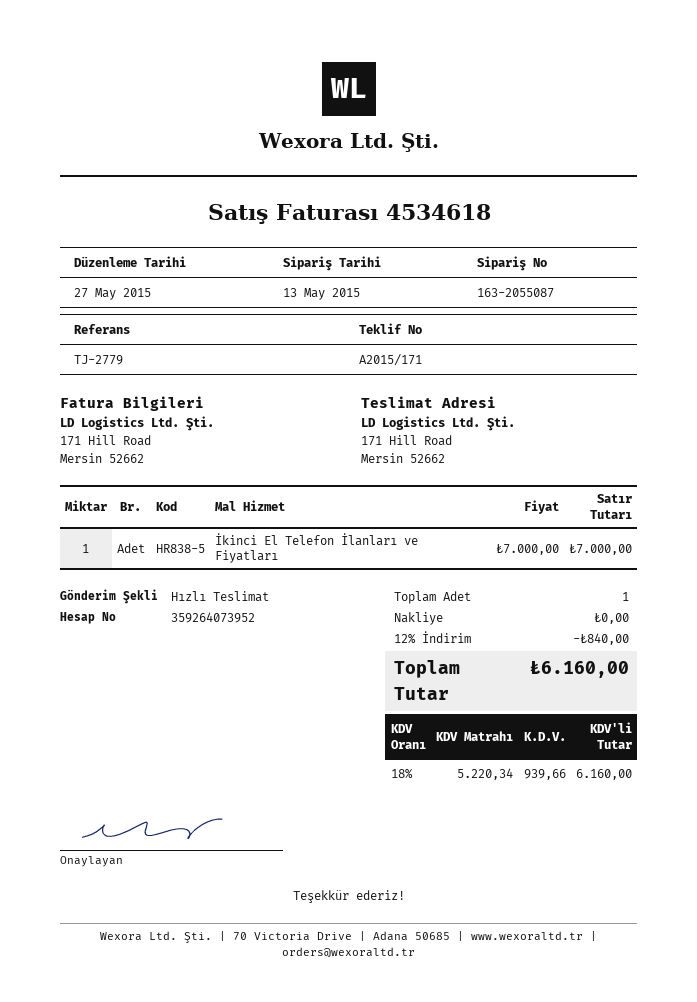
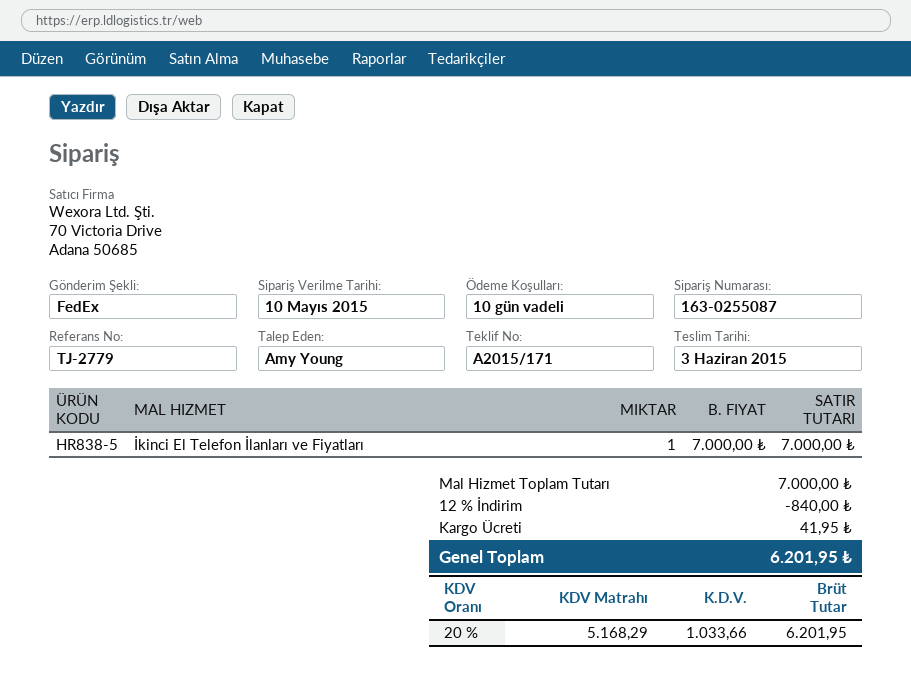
order number: 163-2055087 -> 163-0255087
order date: 2015-05-13 -> 2015-05-10
shipping method: express -> FedEx
shipping: 0.00 -> 41.95
net: 5220.34 -> 5168.29
tax: 18% = 939.66 -> 20% = 1033.66
total: 6160.00 -> 6201.95

